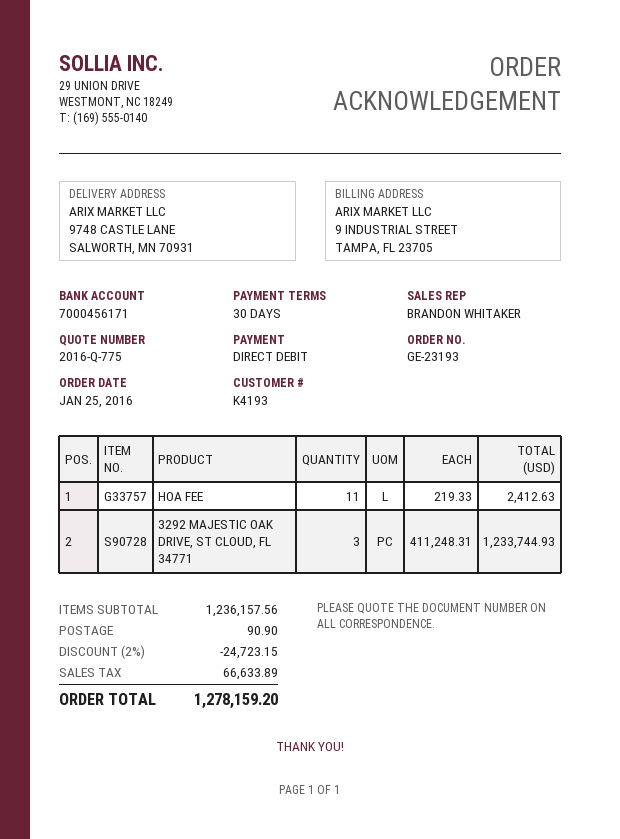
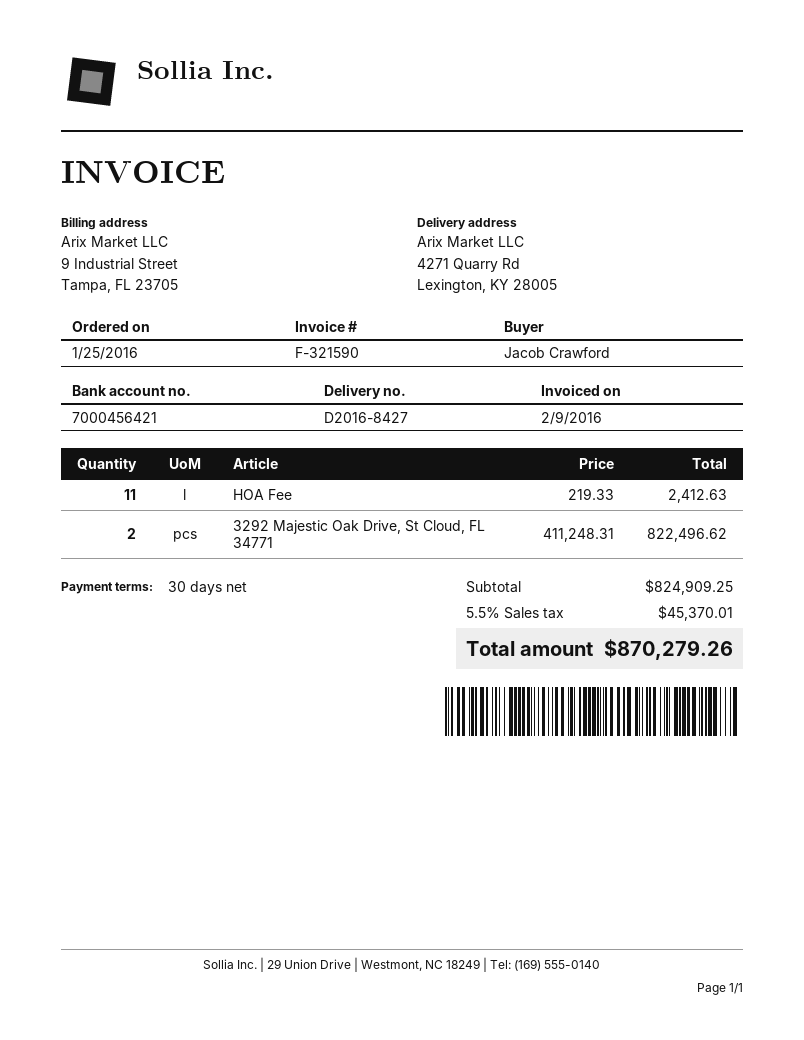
bank account: 7000456171 -> 7000456421
ship to: 9748 CASTLE LANE, SALWORTH, MN 70931 -> 4271 Quarry Rd, Lexington, KY 28005
3292 MAJESTIC OAK DRIVE, ST CLOUD, FL 34771: 3 x 411248.31 = 1233744.93 -> 2 x 411248.31 = 822496.62
subtotal: 1236157.56 -> 824909.25
discount: 2% = 24723.15 -> none
shipping: 90.90 -> none
tax: 66633.89 -> 45370.01
total: 1278159.20 -> 870279.26

